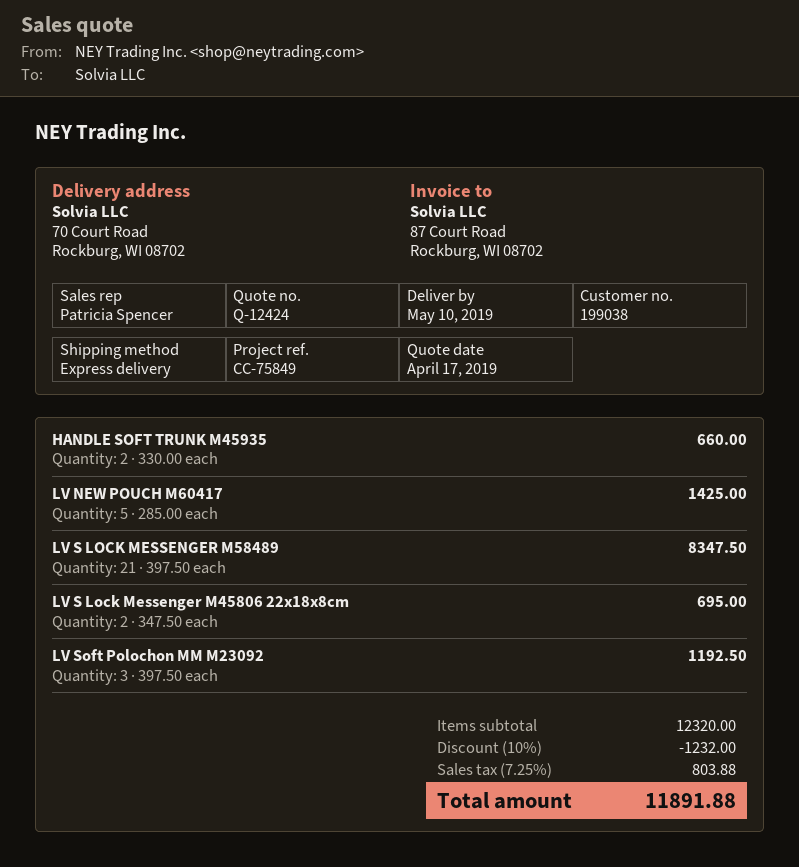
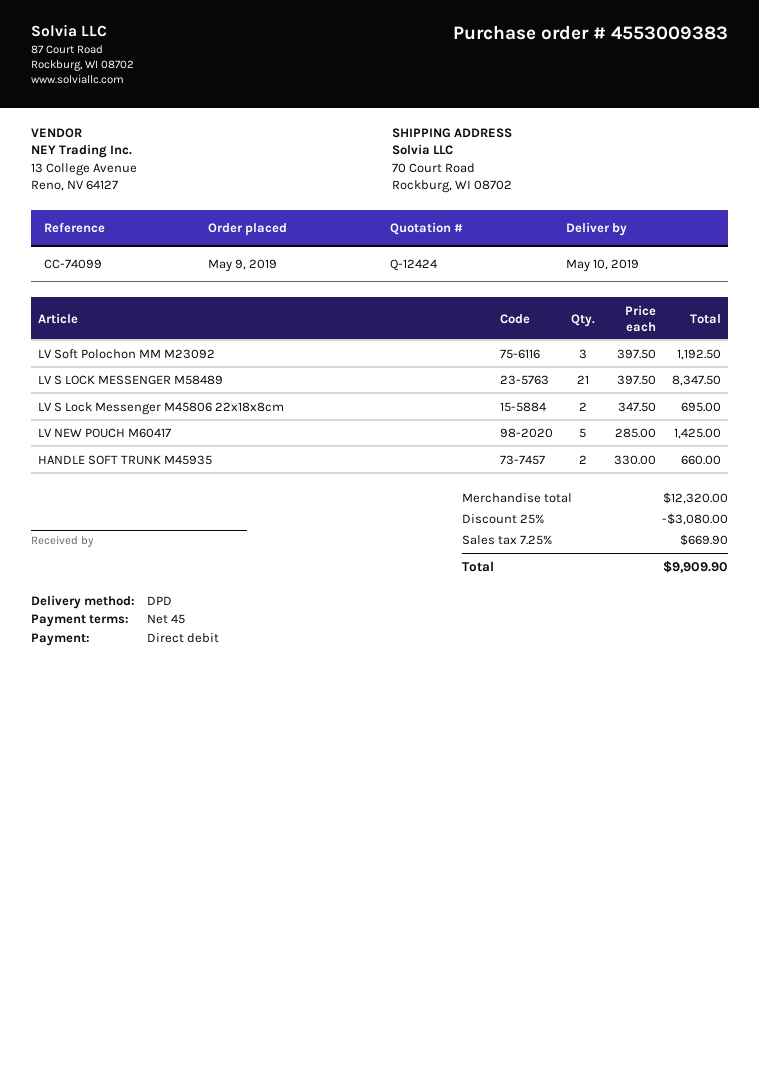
reference: CC-75849 -> CC-74099
shipping method: express -> DPD
discount: 10% = 1232.00 -> 25% = 3080.00
tax: 7.25% = 803.88 -> 7.25% = 669.90
total: 11891.88 -> 9909.90

